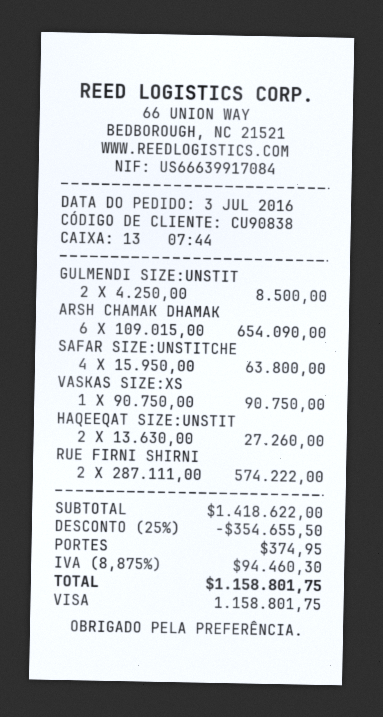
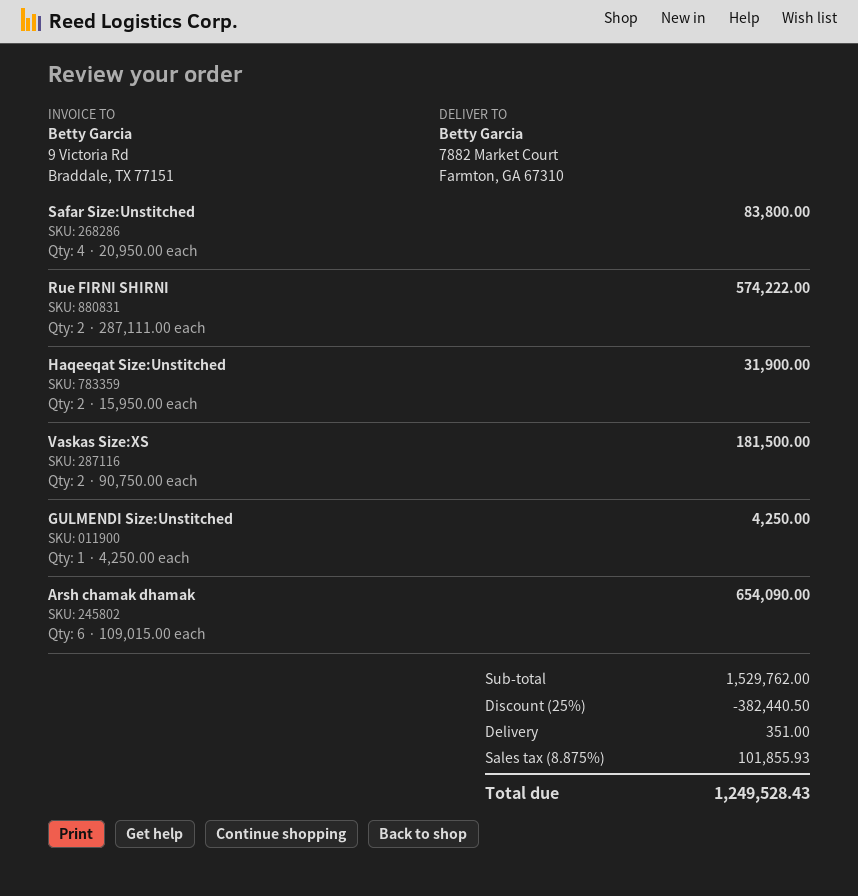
GULMENDI SIZE:UNSTIT: 2 x 4250.00 = 8500.00 -> 1 x 4250.00 = 4250.00
SAFAR SIZE:UNSTITCHE: 4 x 15950.00 = 63800.00 -> 4 x 20950.00 = 83800.00
VASKAS SIZE:XS: 1 x 90750.00 = 90750.00 -> 2 x 90750.00 = 181500.00
HAQEEQAT SIZE:UNSTIT: 2 x 13630.00 = 27260.00 -> 2 x 15950.00 = 31900.00
subtotal: 1418622.00 -> 1529762.00
discount: 25% = 354655.50 -> 25% = 382440.50
shipping: 374.95 -> 351.00
tax: 8.875% = 94460.30 -> 8.875% = 101855.93
total: 1158801.75 -> 1249528.43

